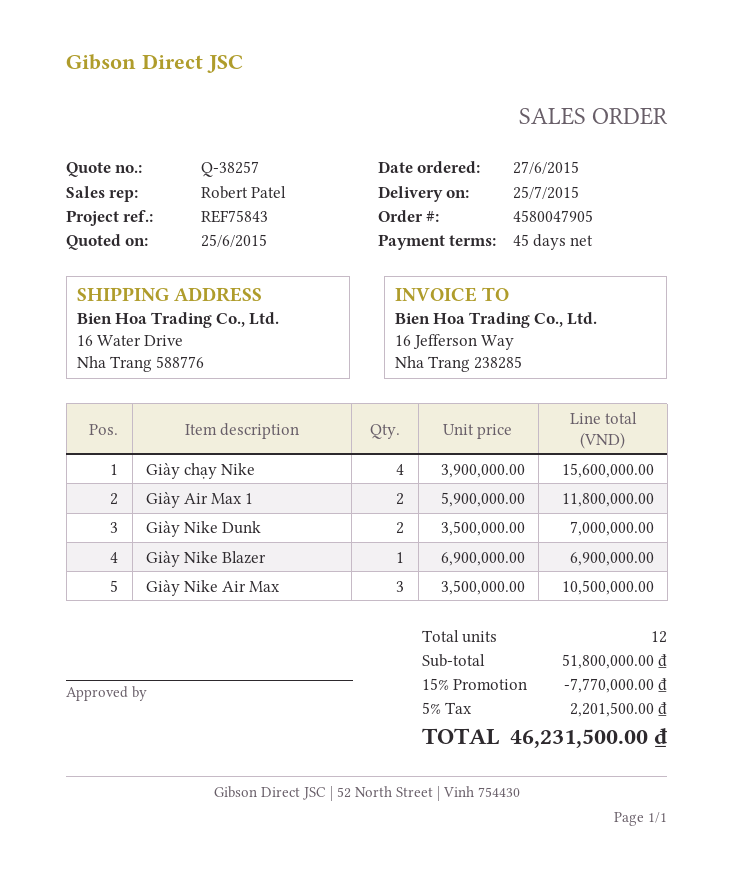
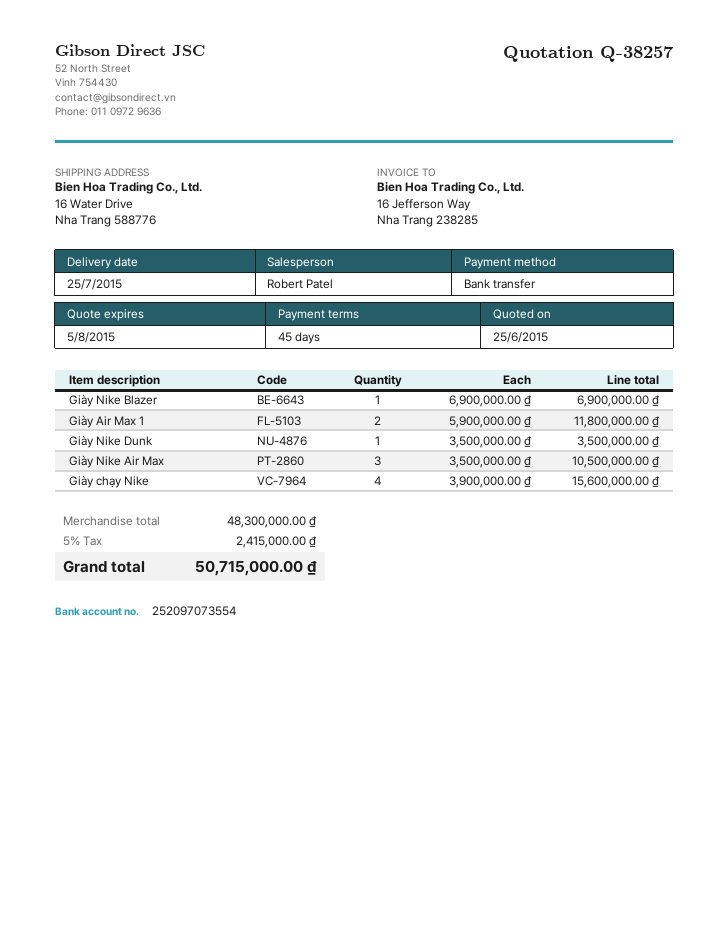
Giày Nike Dunk: 2 x 3500000.00 = 7000000.00 -> 1 x 3500000.00 = 3500000.00
subtotal: 51800000.00 -> 48300000.00
discount: 15% = 7770000.00 -> none
tax: 5% = 2201500.00 -> 5% = 2415000.00
total: 46231500.00 -> 50715000.00

